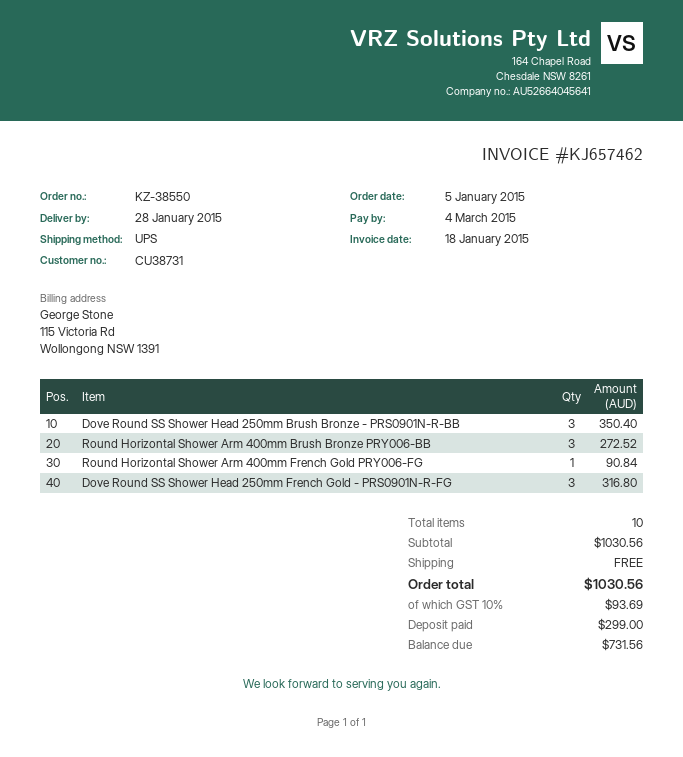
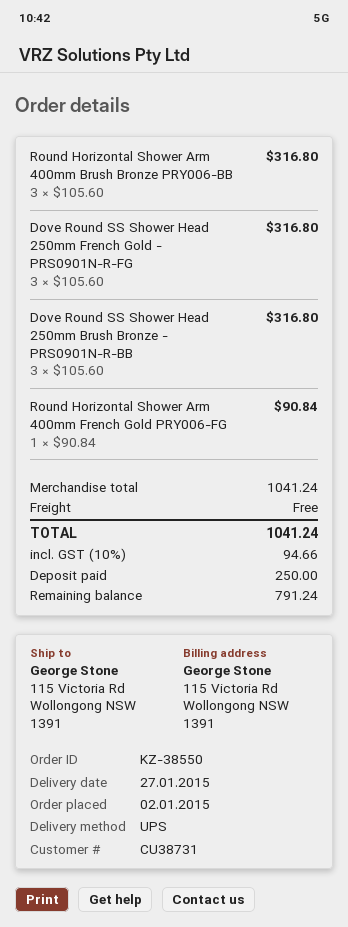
order date: 2015-01-05 -> 2015-01-02
delivery date: 2015-01-28 -> 2015-01-27
Dove Round SS Shower Head 250mm Brush Bronze - PRS0901N-R-BB: 3 for 350.40 -> 3 for 316.80
Round Horizontal Shower Arm 400mm Brush Bronze PRY006-BB: 3 for 272.52 -> 3 for 316.80
subtotal: 1030.56 -> 1041.24
tax: 10% = 93.69 -> 10% = 94.66
total: 1030.56 -> 1041.24
deposit: 299.00 -> 250.00
balance: 731.56 -> 791.24

